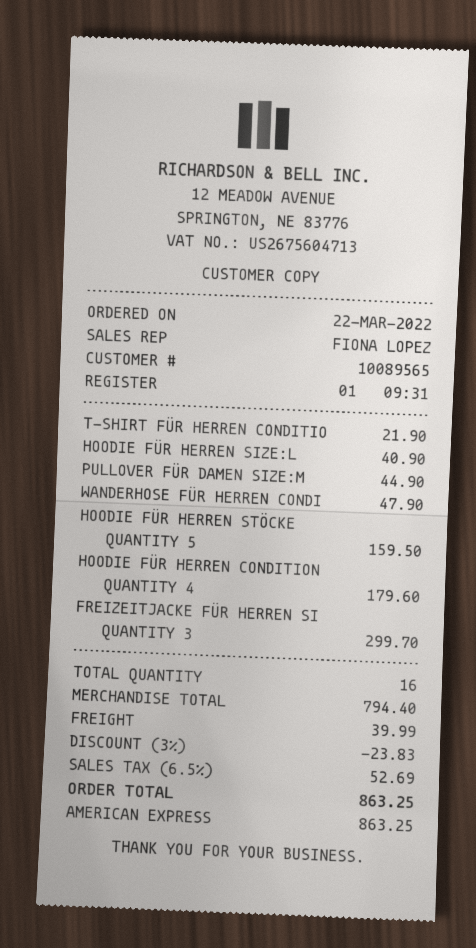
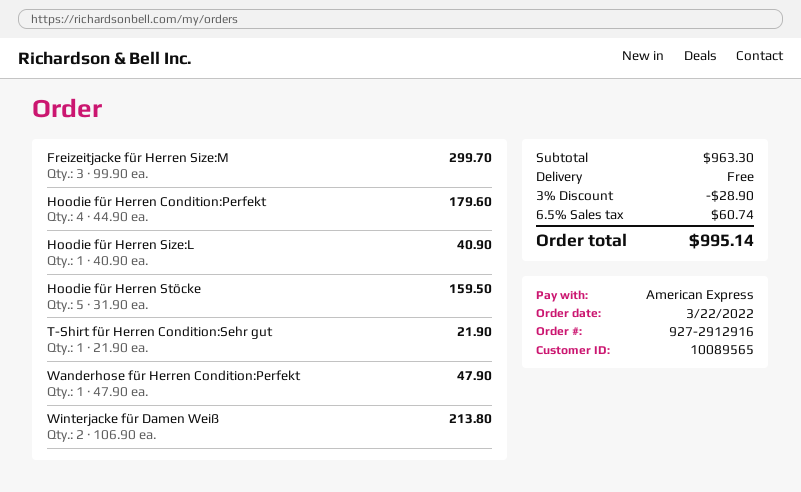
PULLOVER FÜR DAMEN SIZE:M: 1 for 44.90 -> none
Winterjacke für Damen Weiß: none -> 2 for 213.80
subtotal: 794.40 -> 963.30
discount: 3% = 23.83 -> 3% = 28.90
shipping: 39.99 -> 0.00
tax: 6.5% = 52.69 -> 6.5% = 60.74
total: 863.25 -> 995.14

